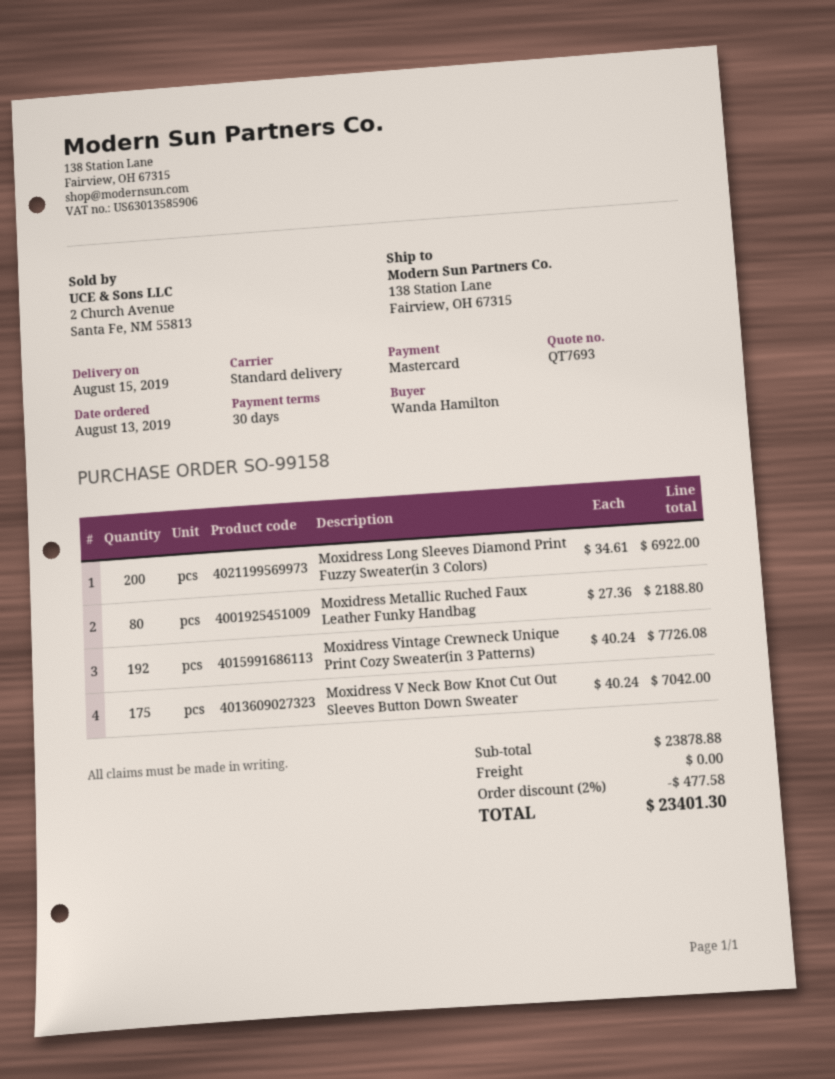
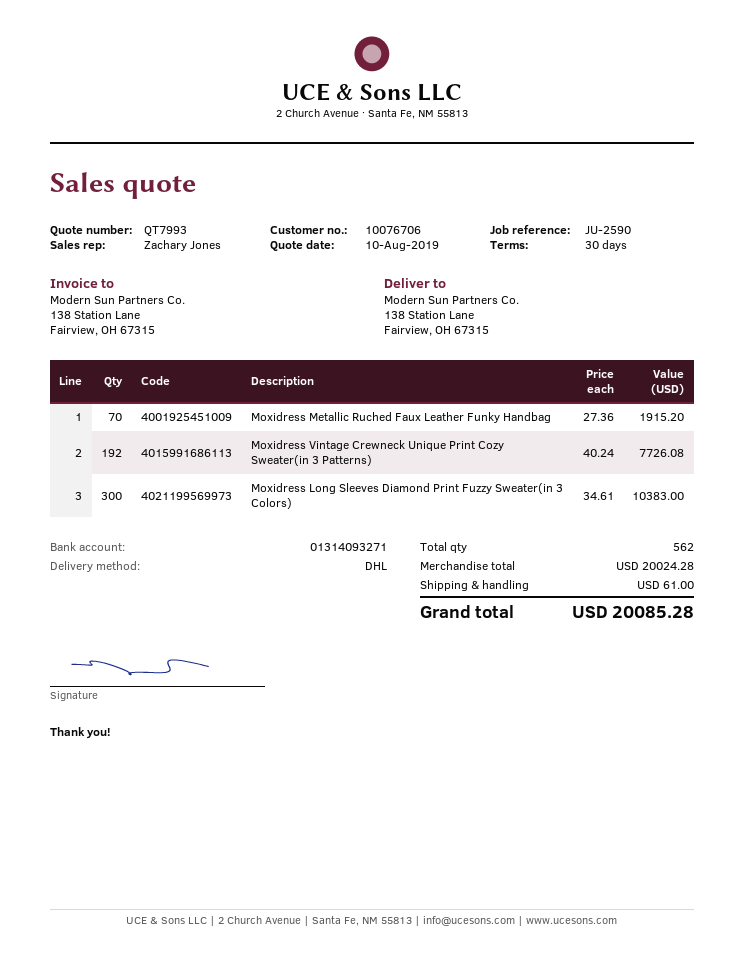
quote number: QT7693 -> QT7993
shipping method: standard -> DHL
Moxidress Long Sleeves Diamond Print Fuzzy Sweater(in 3 Colors): 200 x 34.61 = 6922.00 -> 300 x 34.61 = 10383.00
Moxidress Metallic Ruched Faux Leather Funky Handbag: 80 x 27.36 = 2188.80 -> 70 x 27.36 = 1915.20
Moxidress V Neck Bow Knot Cut Out Sleeves Button Down Sweater: 175 x 40.24 = 7042.00 -> none
subtotal: 23878.88 -> 20024.28
discount: 2% = 477.58 -> none
shipping: 0.00 -> 61.00
total: 23401.30 -> 20085.28

